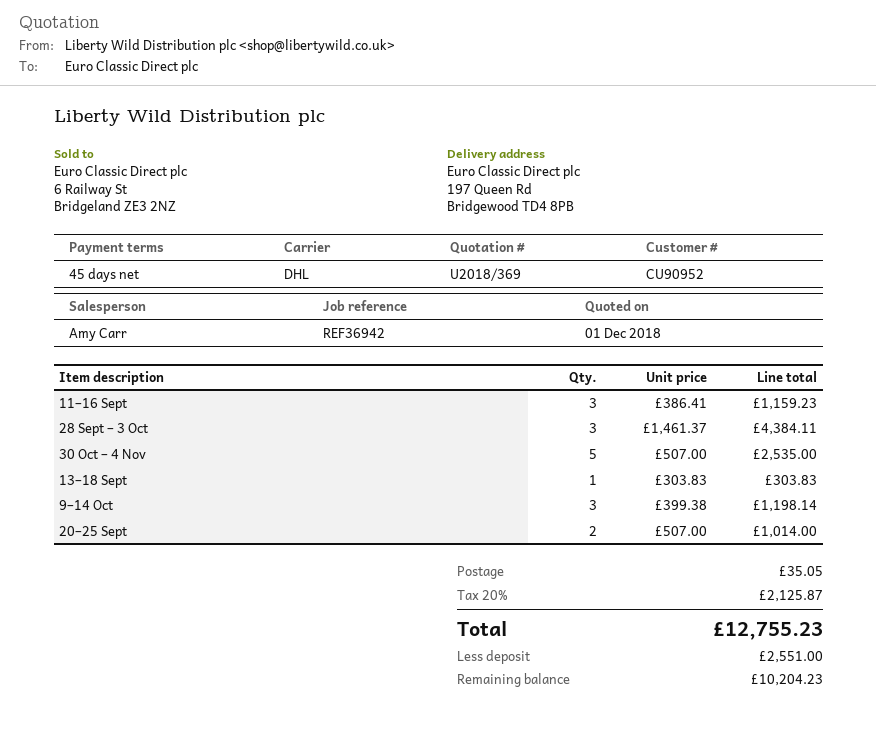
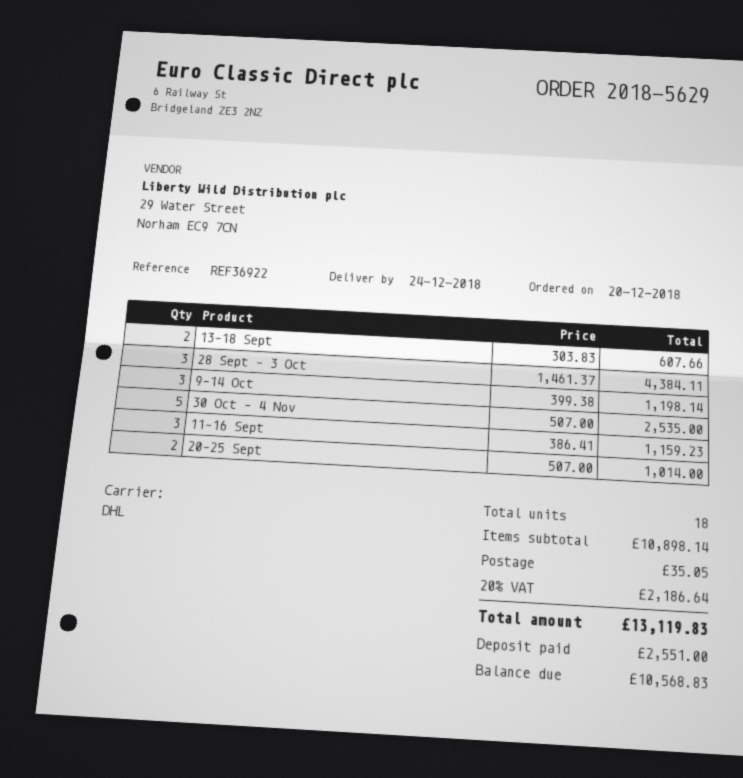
reference: REF36942 -> REF36922
13–18 Sept: 1 x 303.83 = 303.83 -> 2 x 303.83 = 607.66
tax: 20% = 2125.87 -> 20% = 2186.64
total: 12755.23 -> 13119.83
balance: 10204.23 -> 10568.83

